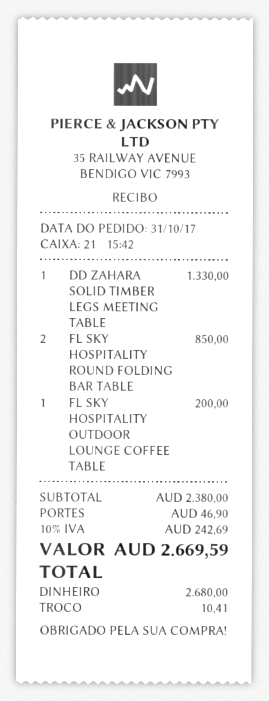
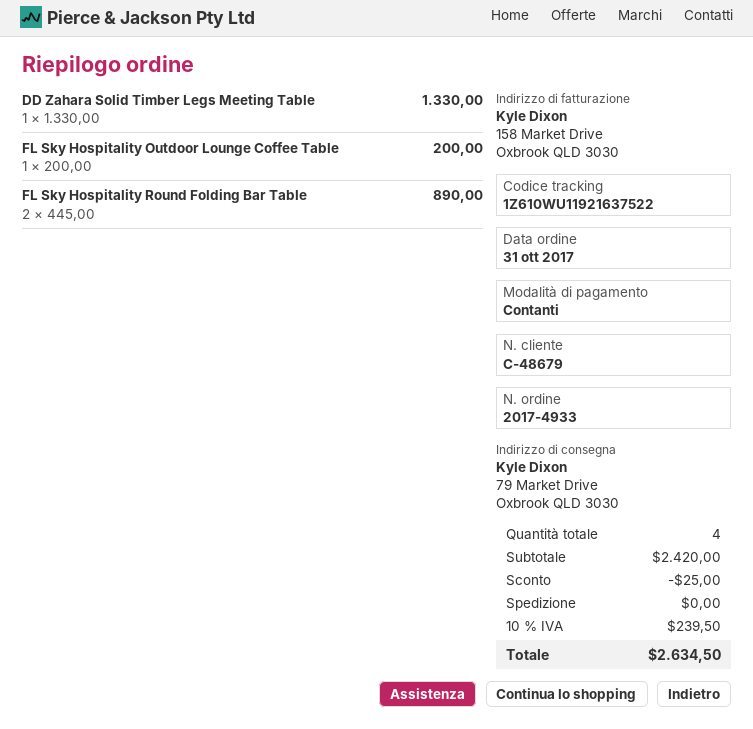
FL SKY HOSPITALITY ROUND FOLDING BAR TABLE: 2 for 850.00 -> 2 for 890.00
subtotal: 2380.00 -> 2420.00
discount: none -> 25.00
shipping: 46.90 -> 0.00
tax: 10% = 242.69 -> 10% = 239.50
total: 2669.59 -> 2634.50

